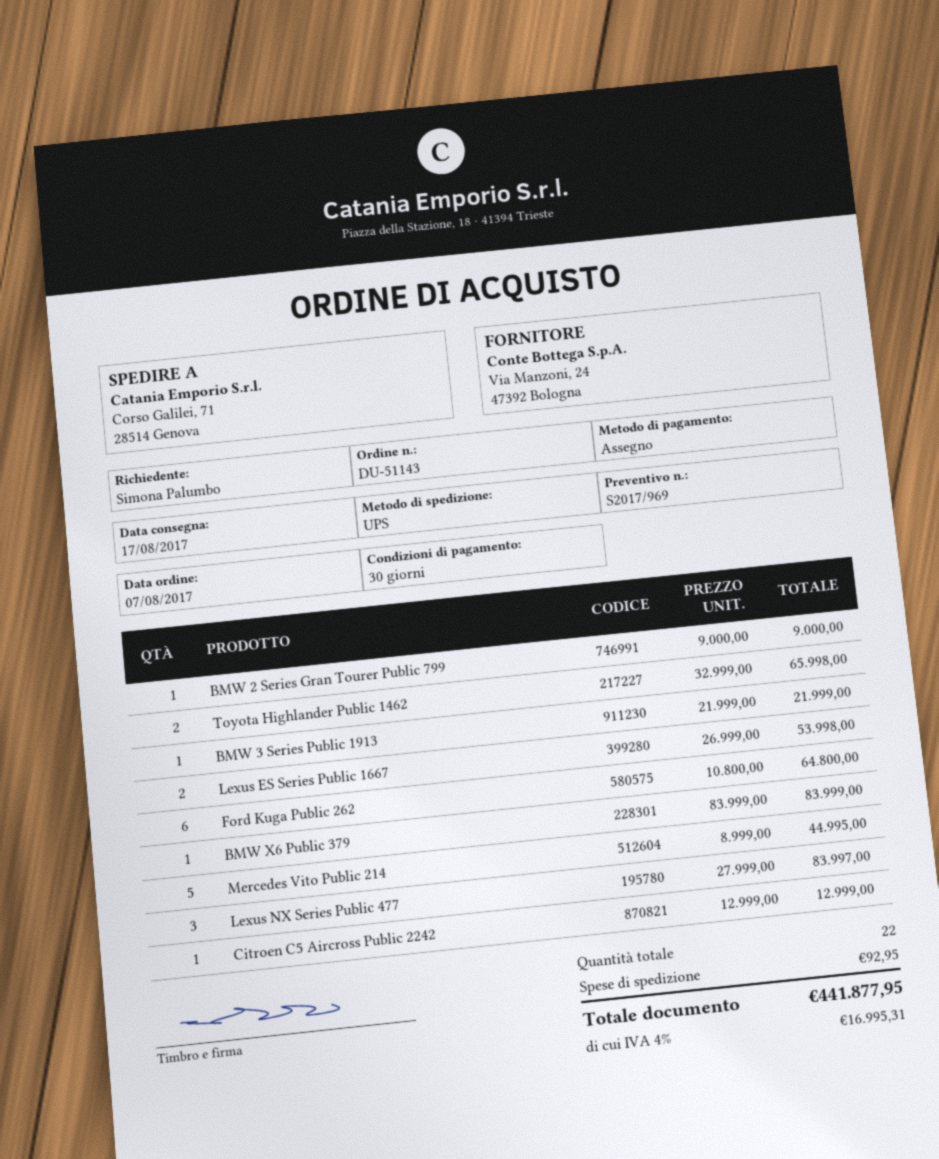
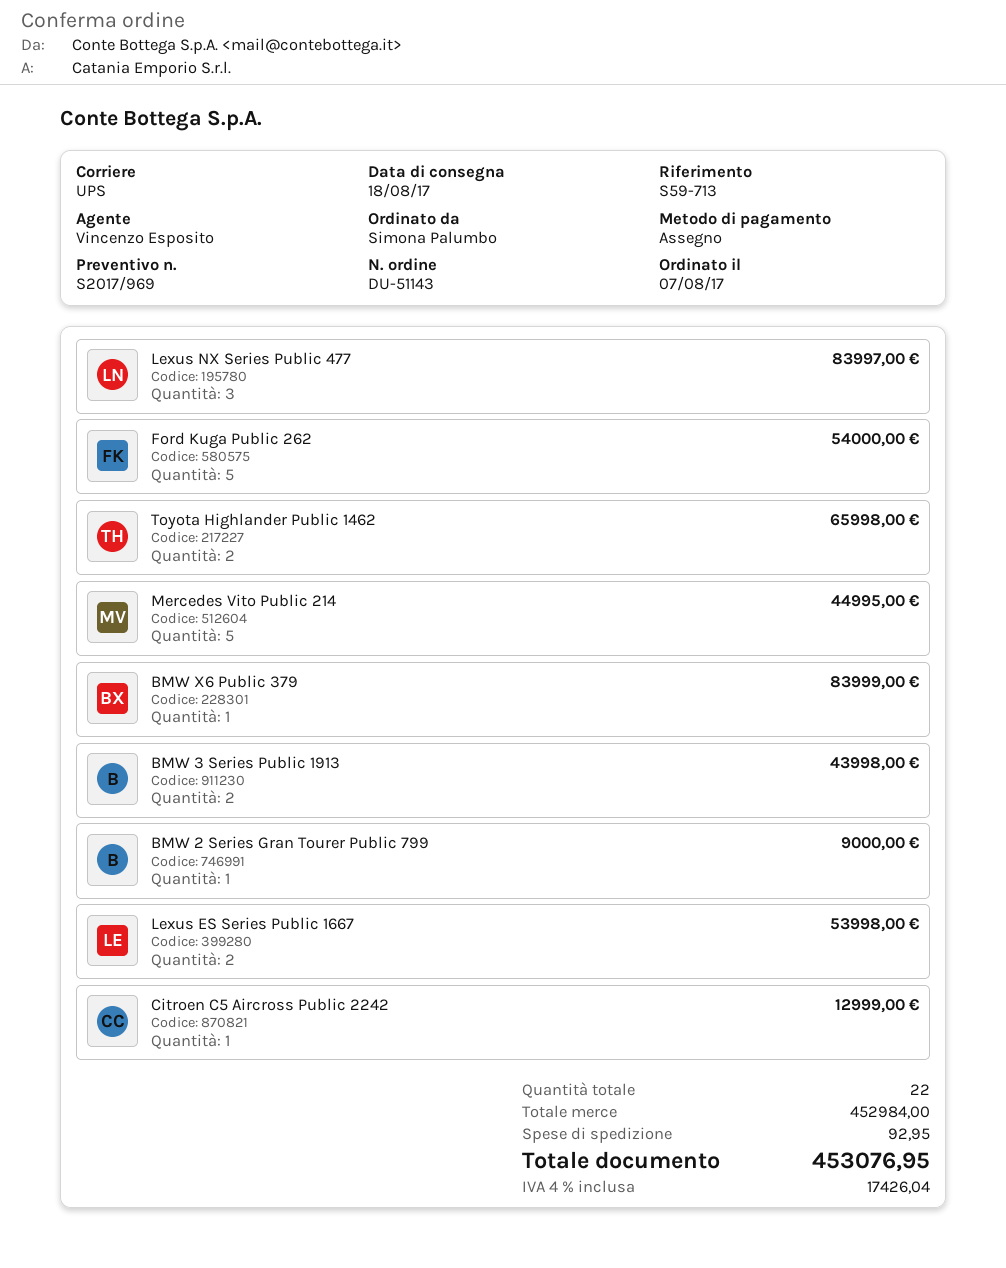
delivery date: 2017-08-17 -> 2017-08-18
BMW 3 Series Public 1913: 1 for 21999.00 -> 2 for 43998.00
Ford Kuga Public 262: 6 for 64800.00 -> 5 for 54000.00
tax: 4% = 16995.31 -> 4% = 17426.04
total: 441877.95 -> 453076.95

